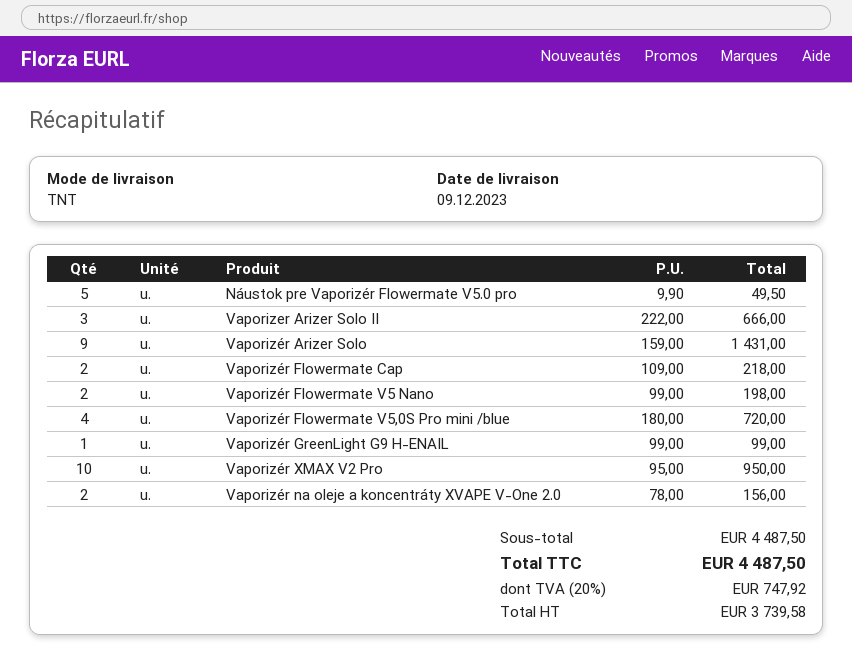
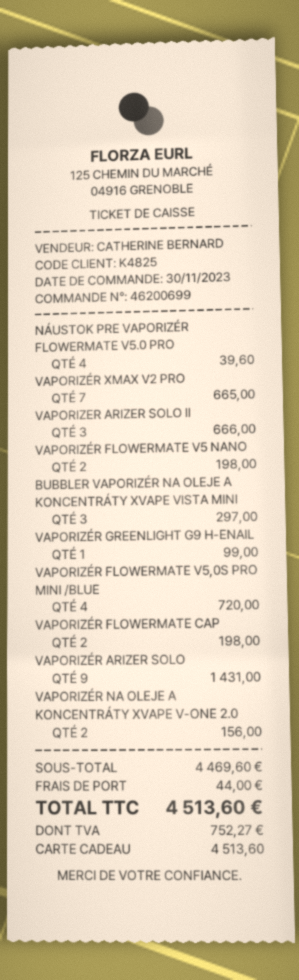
Náustok pre Vaporizér Flowermate V5.0 pro: 5 for 49.50 -> 4 for 39.60
Vaporizér Flowermate Cap: 2 for 218.00 -> 2 for 198.00
Vaporizér XMAX V2 Pro: 10 for 950.00 -> 7 for 665.00
BUBBLER VAPORIZÉR NA OLEJE A KONCENTRÁTY XVAPE VISTA MINI: none -> 3 for 297.00
subtotal: 4487.50 -> 4469.60
shipping: none -> 44.00
tax: 747.92 -> 752.27
total: 4487.50 -> 4513.60

